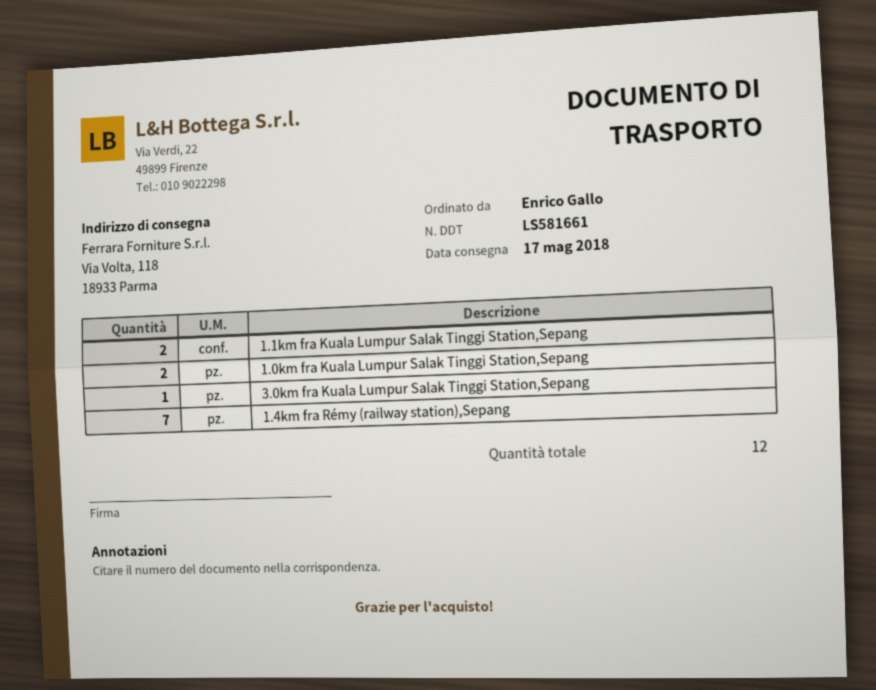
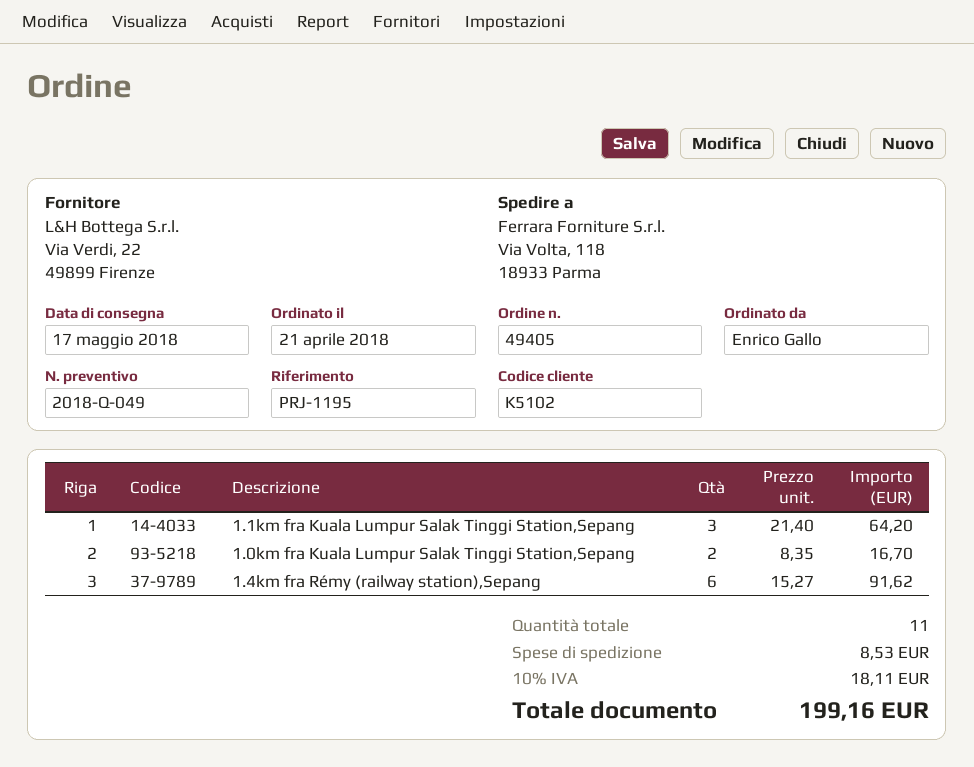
1.1km fra Kuala Lumpur Salak Tinggi Station,Sepang: 2 -> 3
3.0km fra Kuala Lumpur Salak Tinggi Station,Sepang: 1 -> none
1.4km fra Rémy (railway station),Sepang: 7 -> 6
total quantity: 12 -> 11

